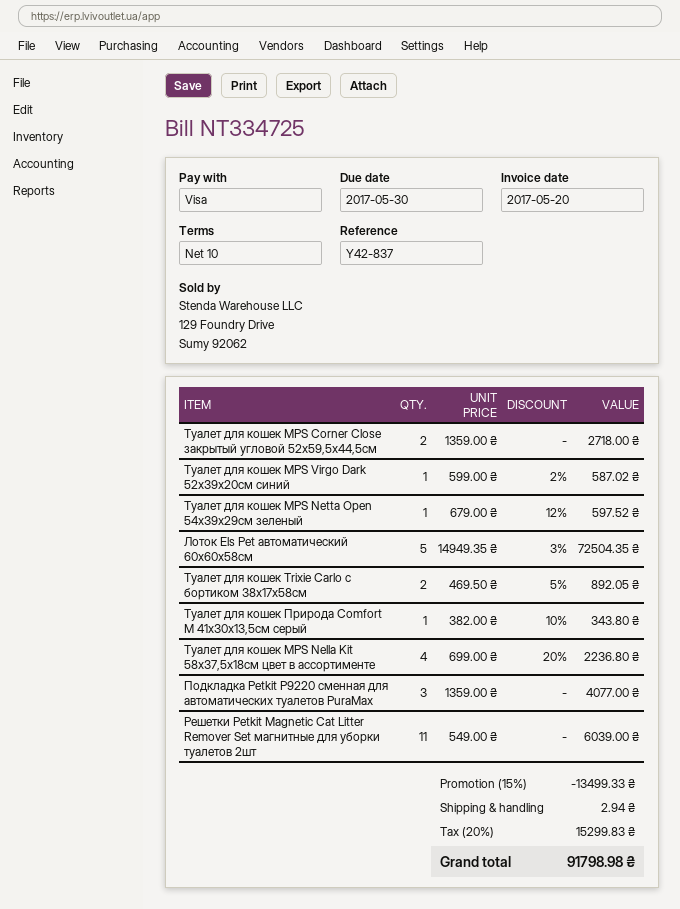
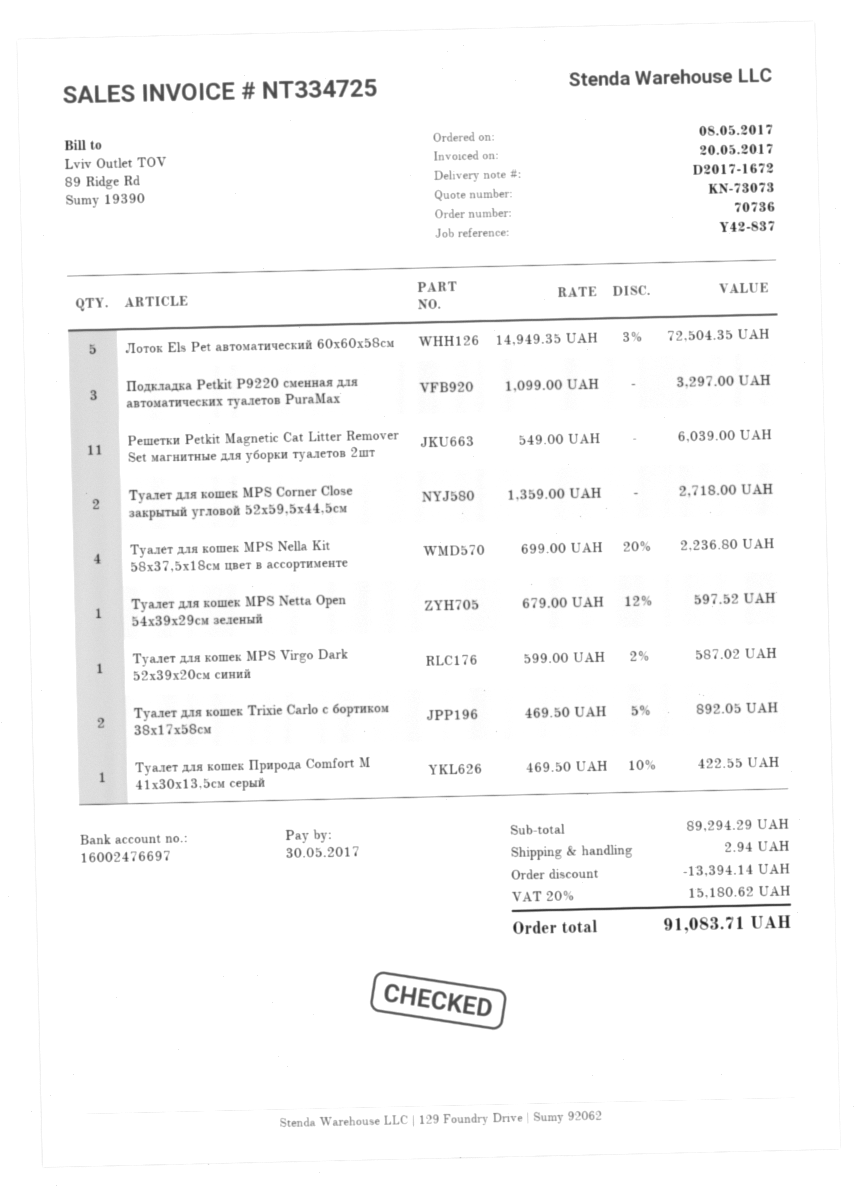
Туалет для кошек Природа Comfort M 41х30х13,5см серый: 1 x 382.00 - 10% = 343.80 -> 1 x 469.50 - 10% = 422.55
Подкладка Petkit P9220 сменная для автоматических туалетов PuraMax: 3 x 1359.00 = 4077.00 -> 3 x 1099.00 = 3297.00
discount: 13499.33 -> 13394.14
tax: 20% = 15299.83 -> 20% = 15180.62
total: 91798.98 -> 91083.71

